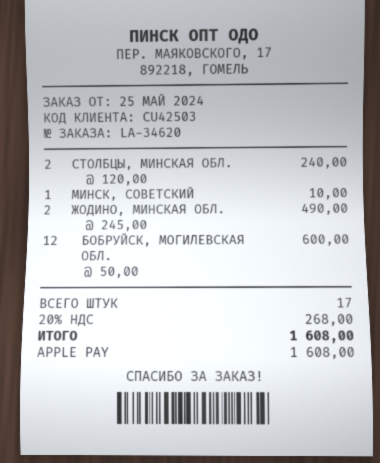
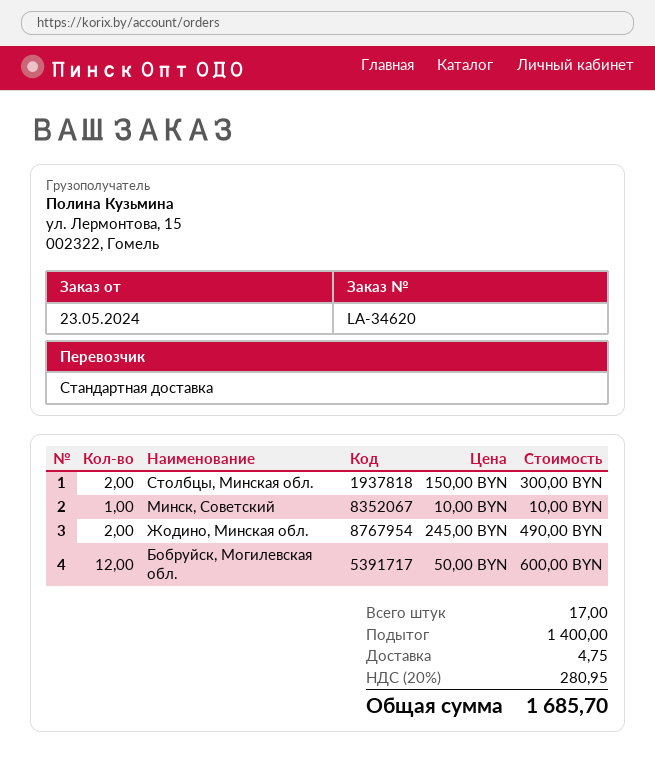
order date: 2024-05-25 -> 2024-05-23
СТОЛБЦЫ, МИНСКАЯ ОБЛ.: 2 x 120.00 = 240.00 -> 2 x 150.00 = 300.00
shipping: none -> 4.75
tax: 20% = 268.00 -> 20% = 280.95
total: 1608.00 -> 1685.70

